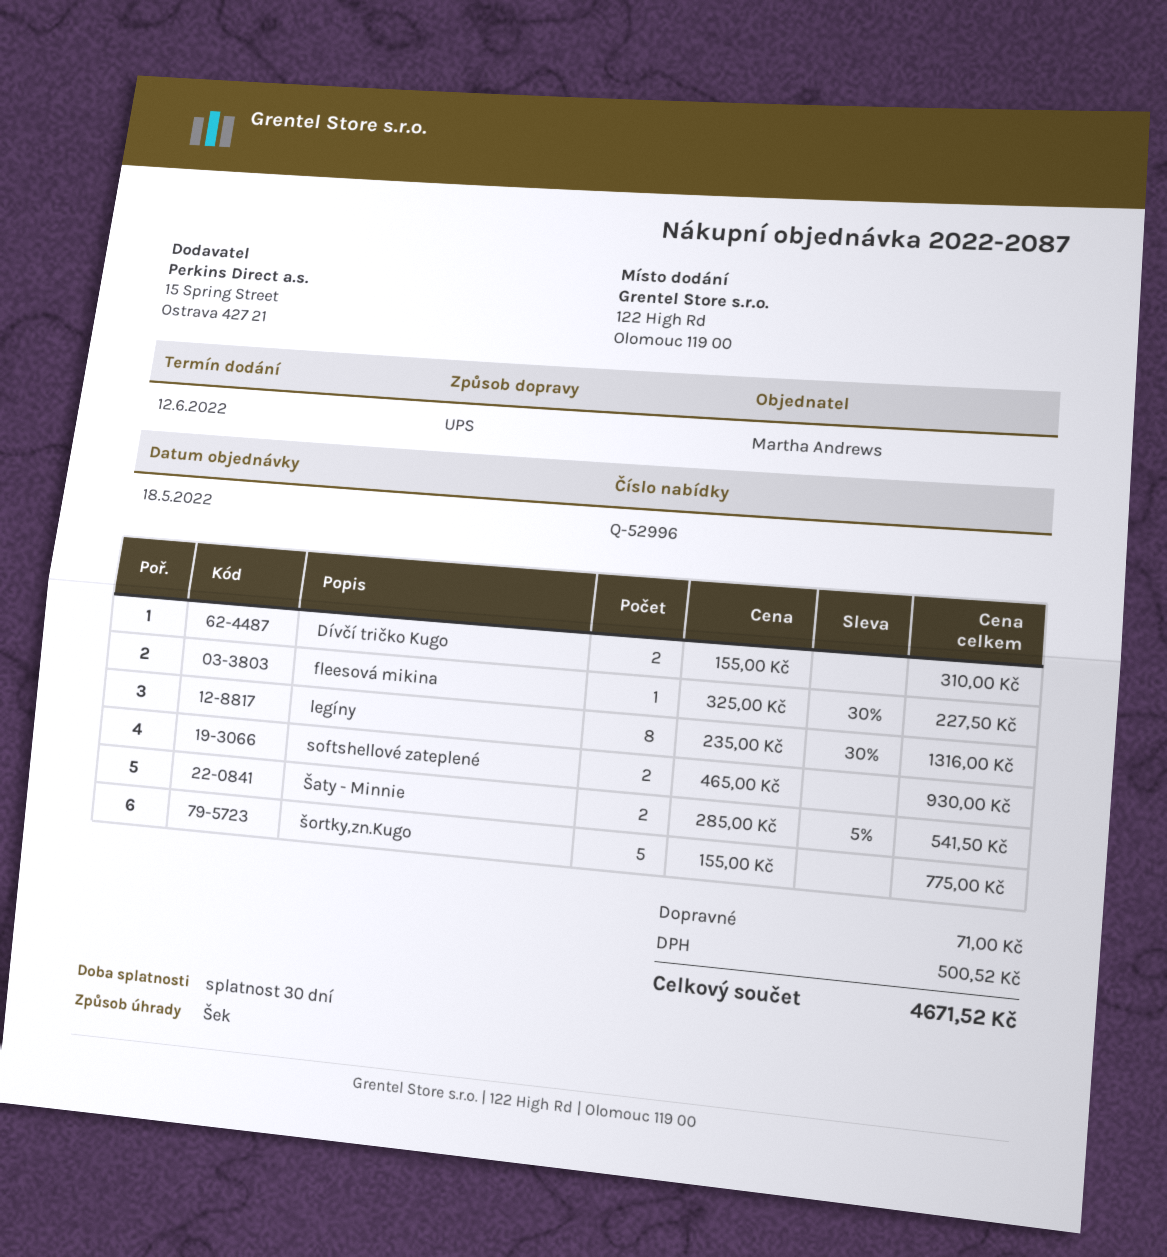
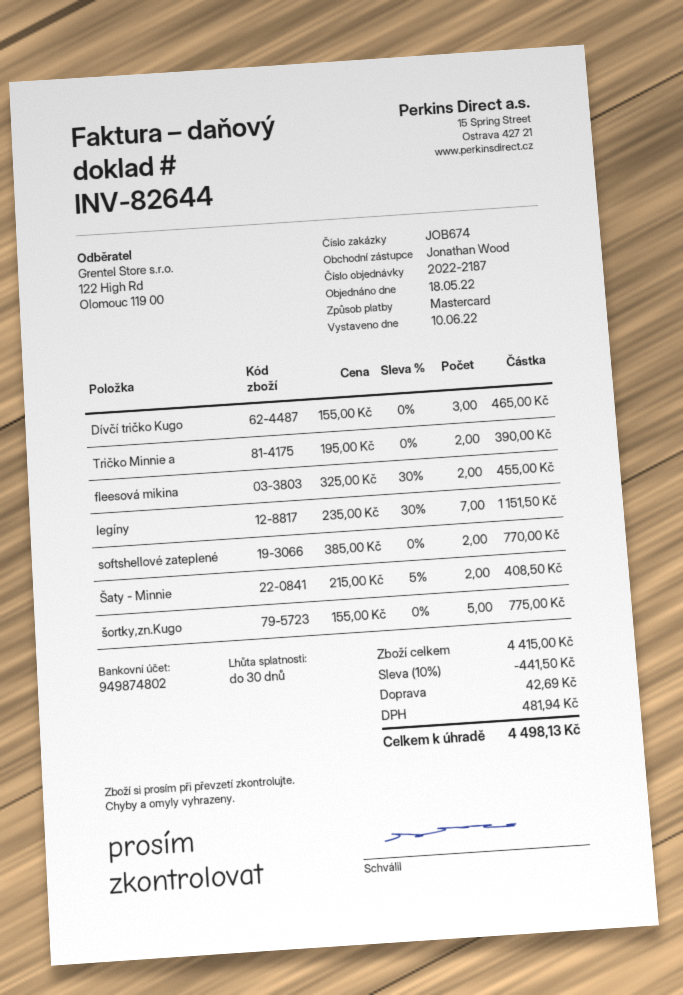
order number: 2022-2087 -> 2022-2187
payment method: cheque -> Mastercard
Dívčí tričko Kugo: 2 x 155.00 = 310.00 -> 3 x 155.00 = 465.00
fleesová mikina: 1 x 325.00 - 30% = 227.50 -> 2 x 325.00 - 30% = 455.00
legíny: 8 x 235.00 - 30% = 1316.00 -> 7 x 235.00 - 30% = 1151.50
softshellové zateplené: 2 x 465.00 = 930.00 -> 2 x 385.00 = 770.00
Šaty - Minnie: 2 x 285.00 - 5% = 541.50 -> 2 x 215.00 - 5% = 408.50
Tričko Minnie a: none -> 2 x 195.00 = 390.00
discount: none -> 10% = 441.50
shipping: 71.00 -> 42.69
tax: 500.52 -> 481.94
total: 4671.52 -> 4498.13

